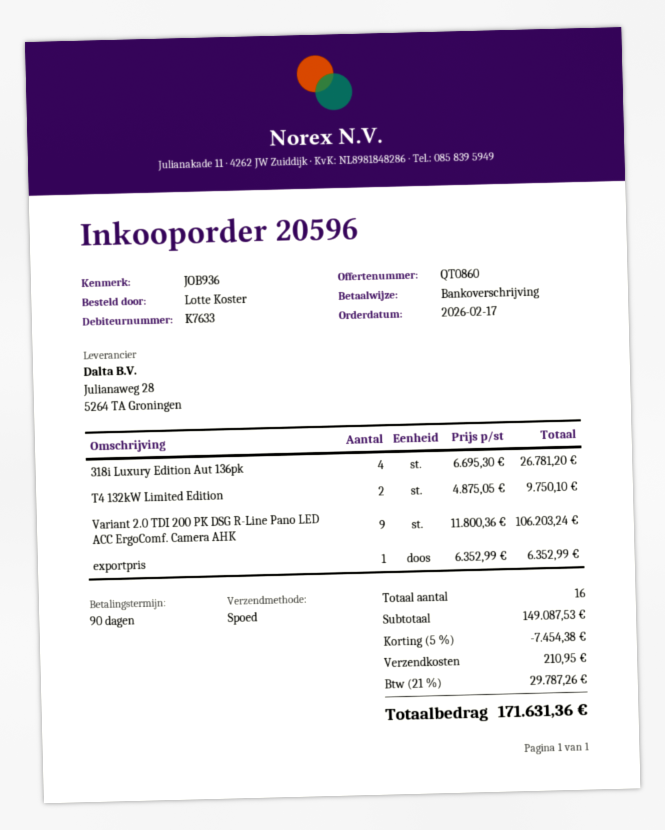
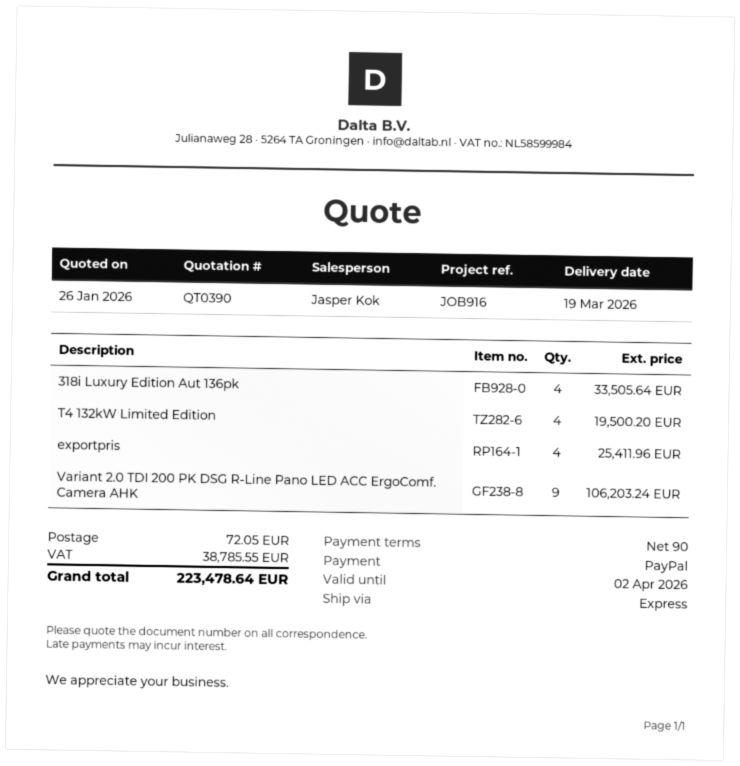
quote number: QT0860 -> QT0390
reference: JOB936 -> JOB916
payment method: bank transfer -> PayPal
318i Luxury Edition Aut 136pk: 4 for 26781.20 -> 4 for 33505.64
T4 132kW Limited Edition: 2 for 9750.10 -> 4 for 19500.20
exportpris: 1 for 6352.99 -> 4 for 25411.96
discount: 5% = 7454.38 -> none
shipping: 210.95 -> 72.05
tax: 29787.26 -> 38785.55
total: 171631.36 -> 223478.64

